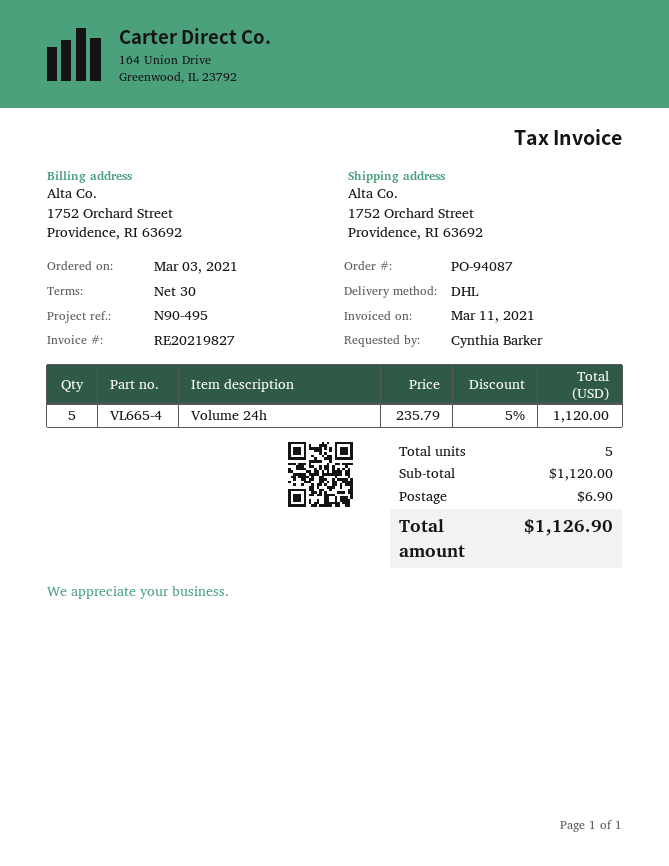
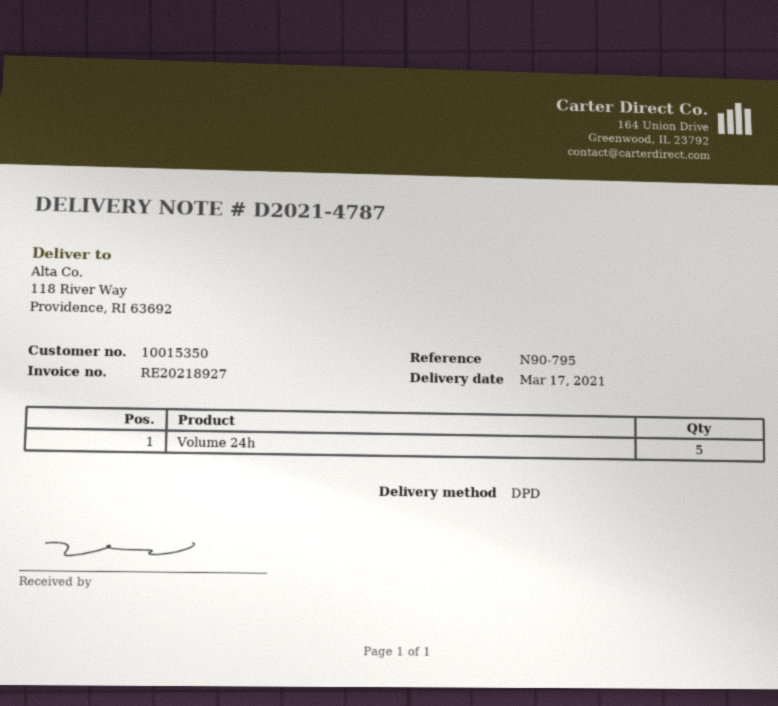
invoice number: RE20219827 -> RE20218927
reference: N90-495 -> N90-795
shipping method: DHL -> DPD
ship to: 1752 Orchard Street, Providence, RI 63692 -> 118 River Way, Providence, RI 63692

